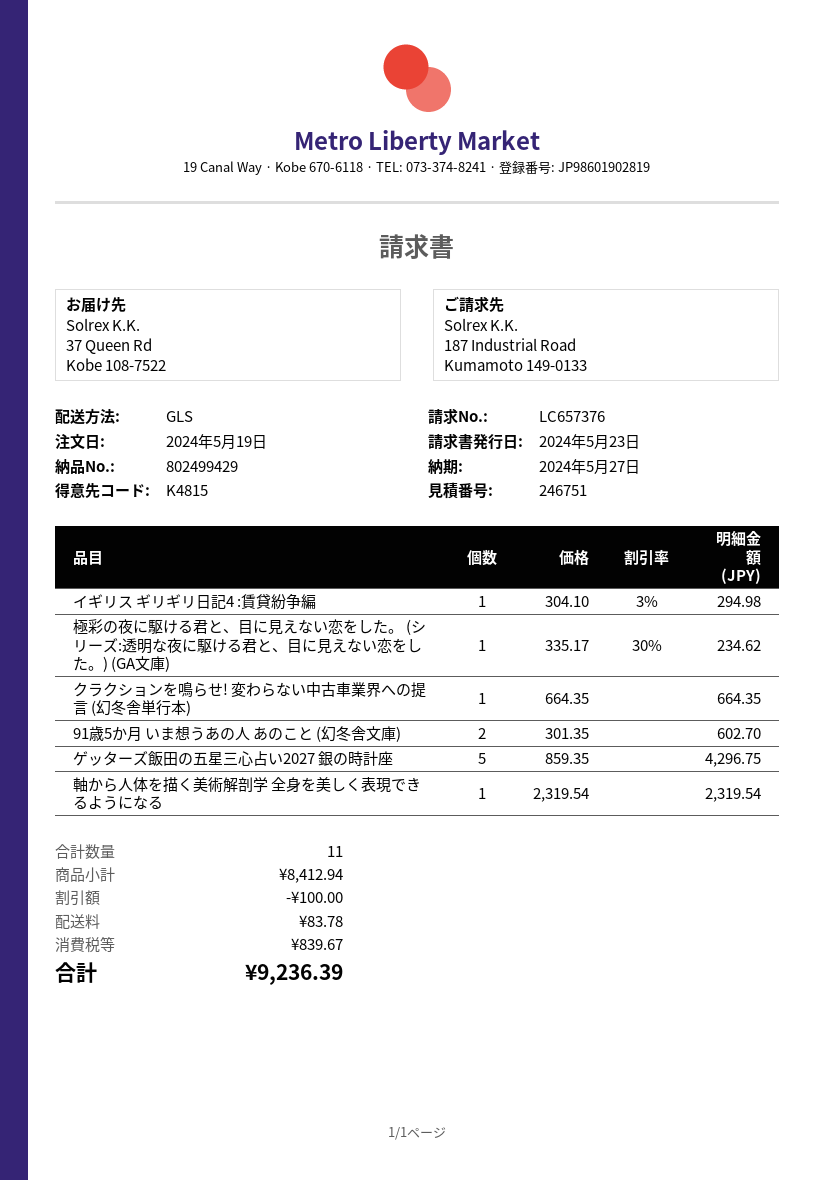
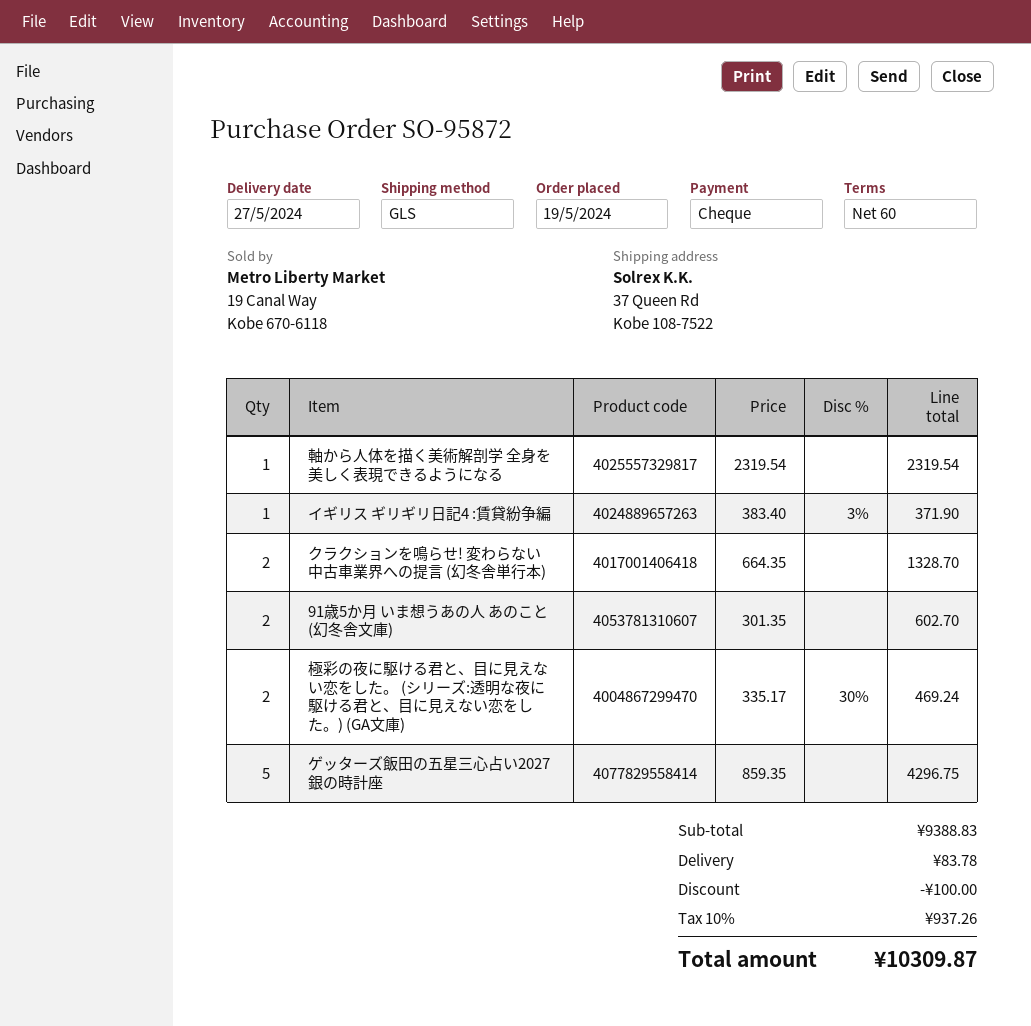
イギリス ギリギリ日記4 :賃貸紛争編: 1 x 304.10 - 3% = 294.98 -> 1 x 383.40 - 3% = 371.90
極彩の夜に駆ける君と、目に見えない恋をした。 (シリーズ:透明な夜に駆ける君と、目に見えない恋をした。) (GA文庫): 1 x 335.17 - 30% = 234.62 -> 2 x 335.17 - 30% = 469.24
クラクションを鳴らせ! 変わらない中古車業界への提言 (幻冬舎単行本): 1 x 664.35 = 664.35 -> 2 x 664.35 = 1328.70
subtotal: 8412.94 -> 9388.83
tax: 839.67 -> 937.26
total: 9236.39 -> 10309.87

